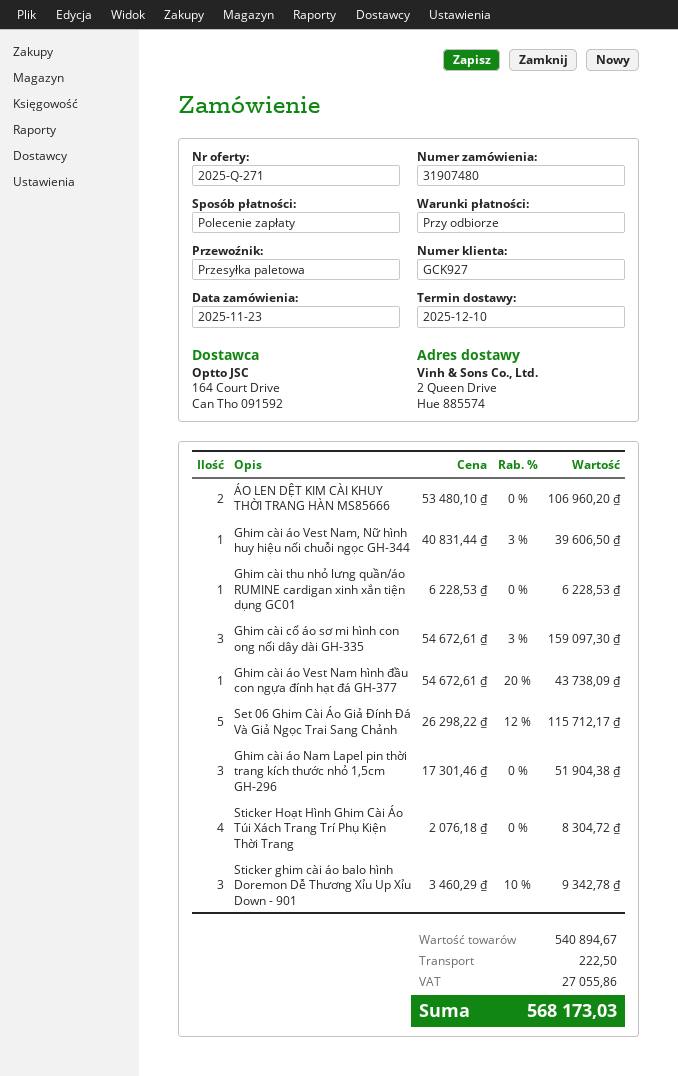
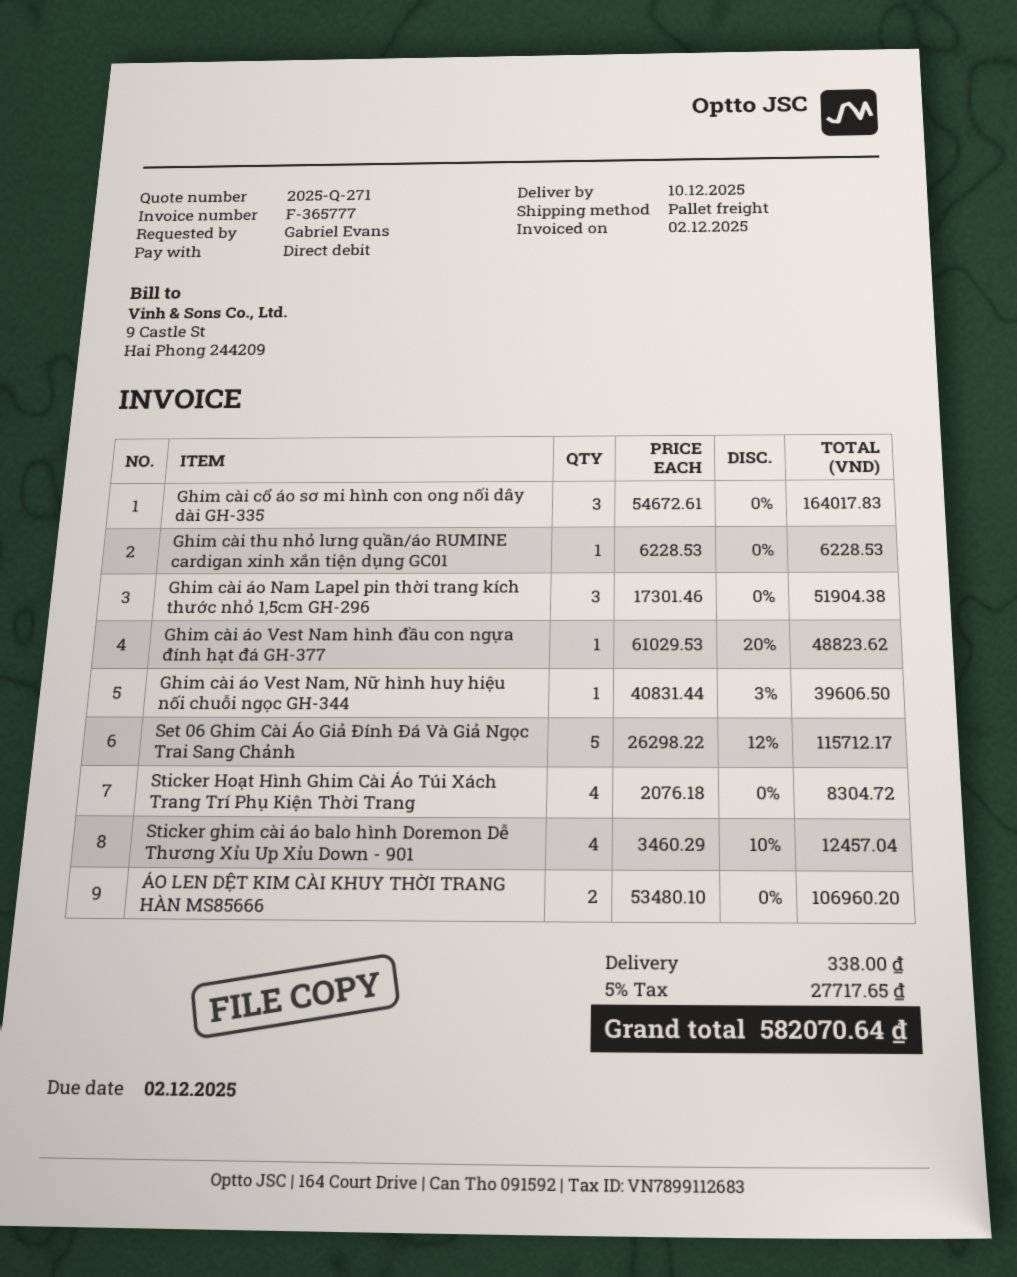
Ghim cài cổ áo sơ mi hình con ong nối dây dài GH-335: 3 x 54672.61 - 3% = 159097.30 -> 3 x 54672.61 = 164017.83
Ghim cài áo Vest Nam hình đầu con ngựa đính hạt đá GH-377: 1 x 54672.61 - 20% = 43738.09 -> 1 x 61029.53 - 20% = 48823.62
Sticker ghim cài áo balo hình Doremon Dễ Thương Xỉu Up Xỉu Down - 901: 3 x 3460.29 - 10% = 9342.78 -> 4 x 3460.29 - 10% = 12457.04
shipping: 222.50 -> 338.00
tax: 27055.86 -> 27717.65
total: 568173.03 -> 582070.64

